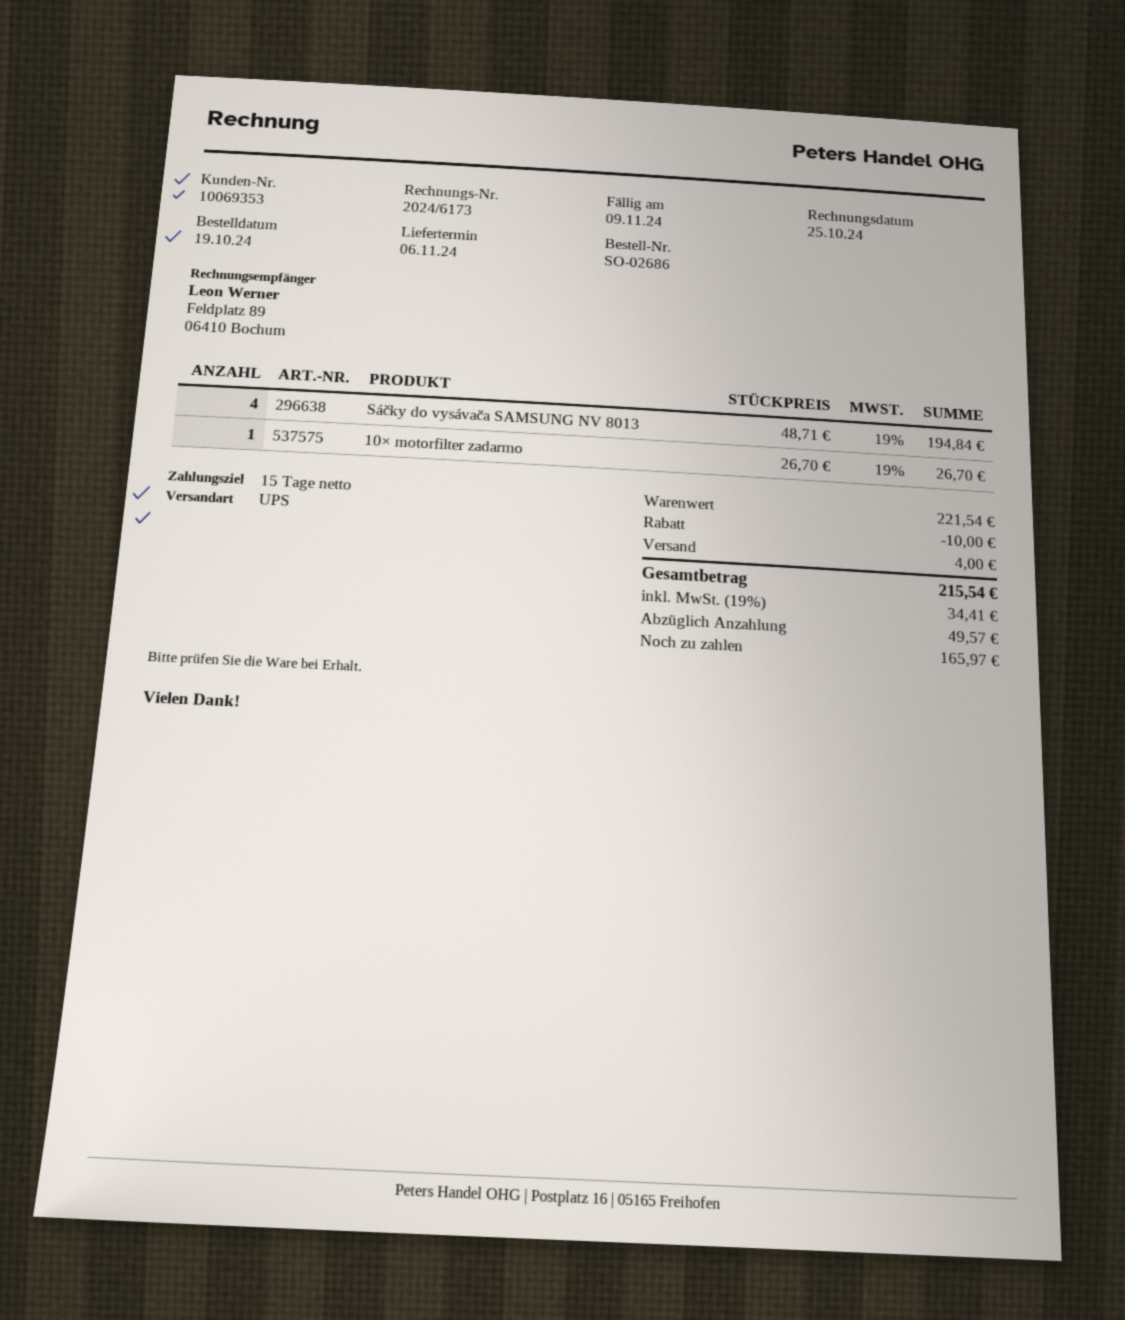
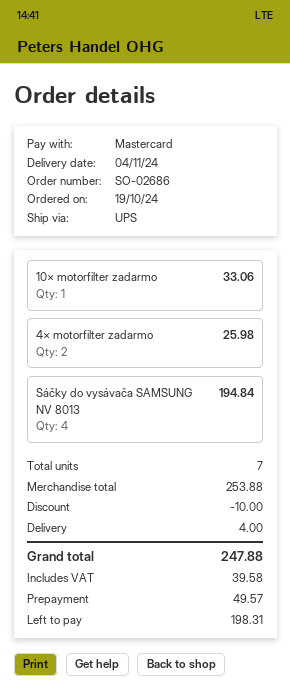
delivery date: 2024-11-06 -> 2024-11-04
10× motorfilter zadarmo: 1 for 26.70 -> 1 for 33.06
4× motorfilter zadarmo: none -> 2 for 25.98
subtotal: 221.54 -> 253.88
tax: 34.41 -> 39.58
total: 215.54 -> 247.88
balance: 165.97 -> 198.31

